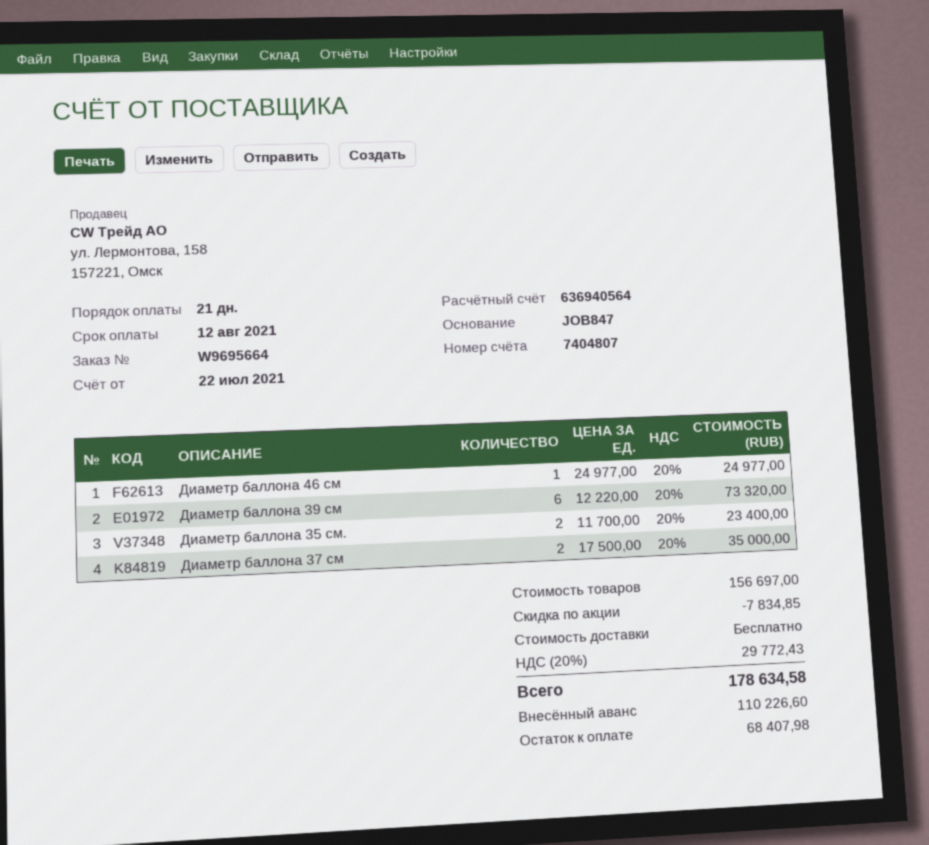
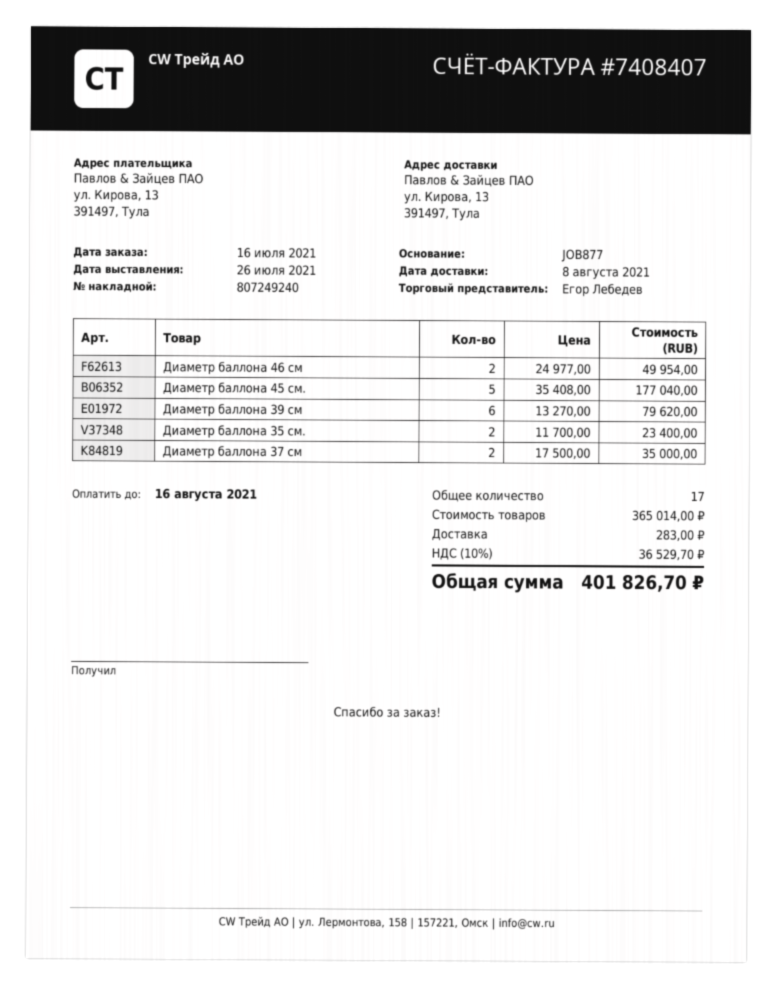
invoice number: 7404807 -> 7408407
invoice date: 2021-07-22 -> 2021-07-26
due date: 2021-08-12 -> 2021-08-16
reference: JOB847 -> JOB877
Диаметр баллона 46 см: 1 x 24977.00 = 24977.00 -> 2 x 24977.00 = 49954.00
Диаметр баллона 39 см: 6 x 12220.00 = 73320.00 -> 6 x 13270.00 = 79620.00
Диаметр баллона 45 см.: none -> 5 x 35408.00 = 177040.00
subtotal: 156697.00 -> 365014.00
discount: 7834.85 -> none
shipping: 0.00 -> 283.00
tax: 20% = 29772.43 -> 10% = 36529.70
total: 178634.58 -> 401826.70

